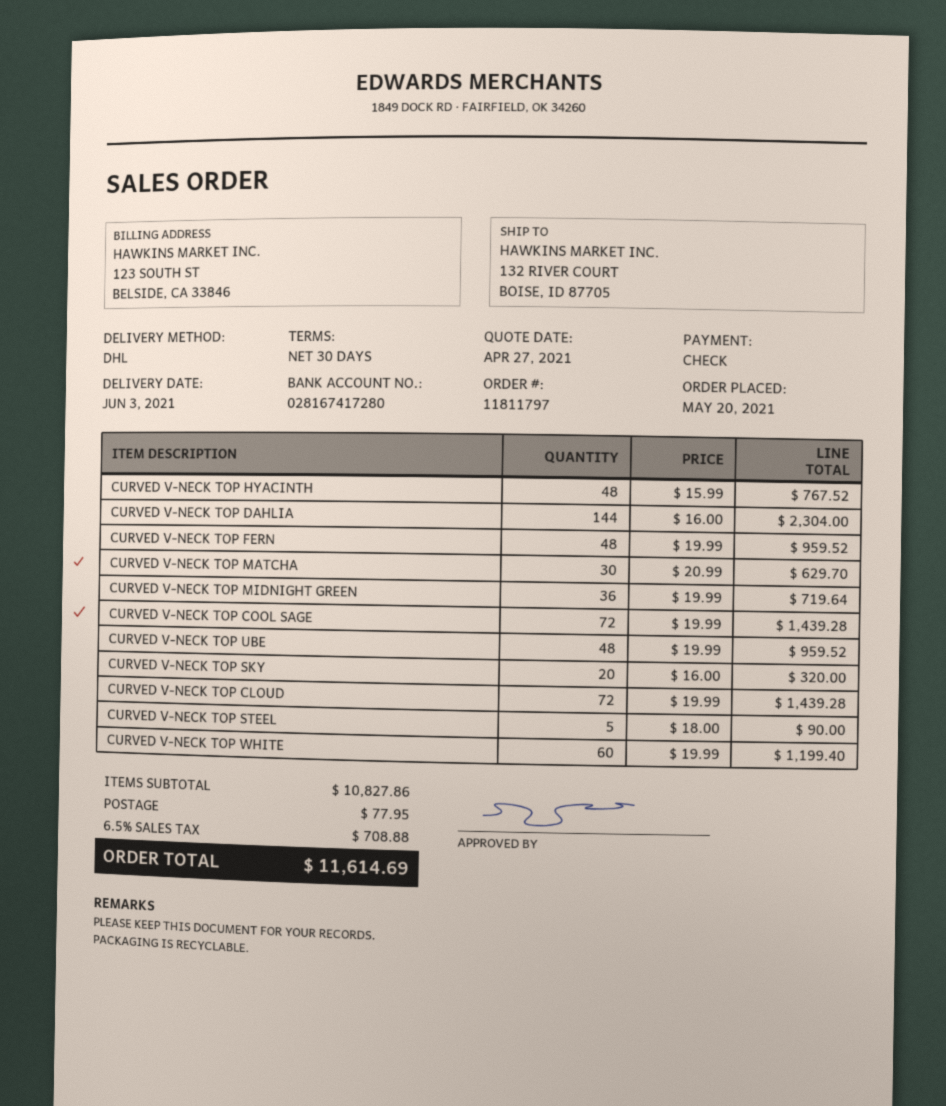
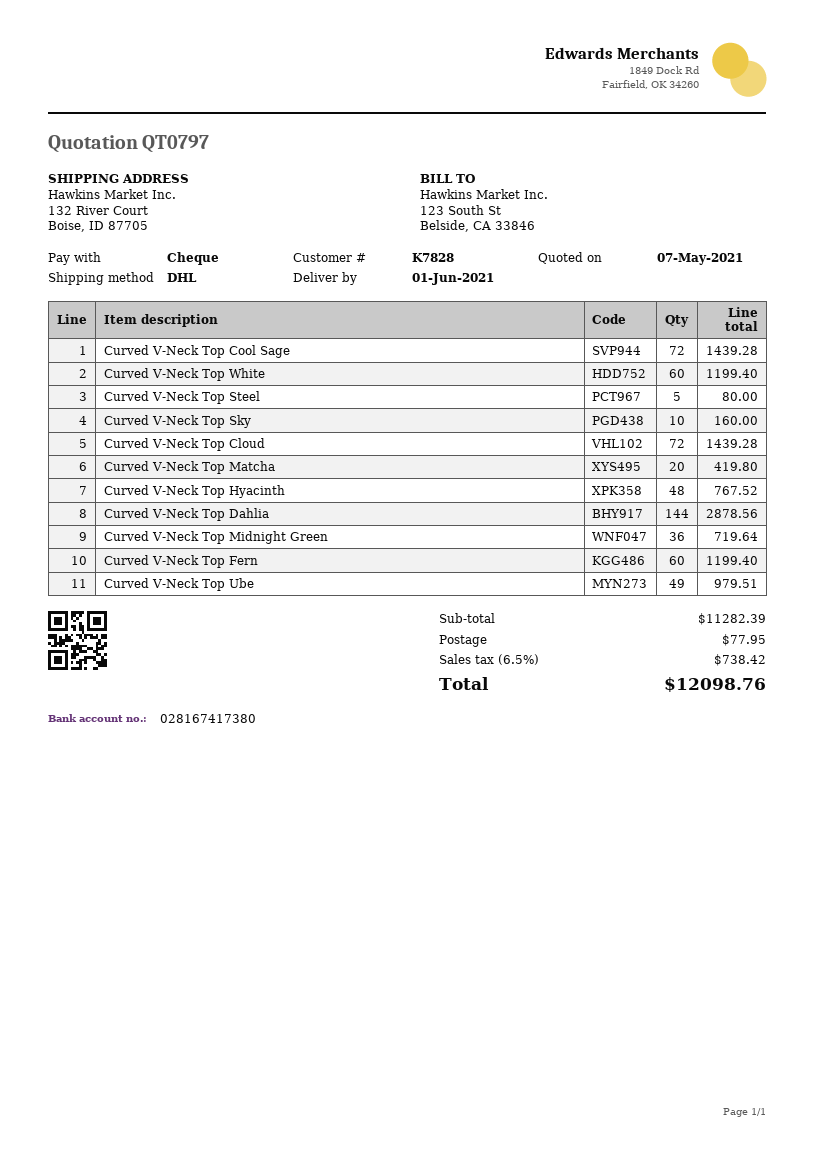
quote date: 2021-04-27 -> 2021-05-07
delivery date: 2021-06-03 -> 2021-06-01
bank account: 028167417280 -> 028167417380
CURVED V-NECK TOP DAHLIA: 144 for 2304.00 -> 144 for 2878.56
CURVED V-NECK TOP FERN: 48 for 959.52 -> 60 for 1199.40
CURVED V-NECK TOP MATCHA: 30 for 629.70 -> 20 for 419.80
CURVED V-NECK TOP UBE: 48 for 959.52 -> 49 for 979.51
CURVED V-NECK TOP SKY: 20 for 320.00 -> 10 for 160.00
CURVED V-NECK TOP STEEL: 5 for 90.00 -> 5 for 80.00
subtotal: 10827.86 -> 11282.39
tax: 6.5% = 708.88 -> 6.5% = 738.42
total: 11614.69 -> 12098.76

